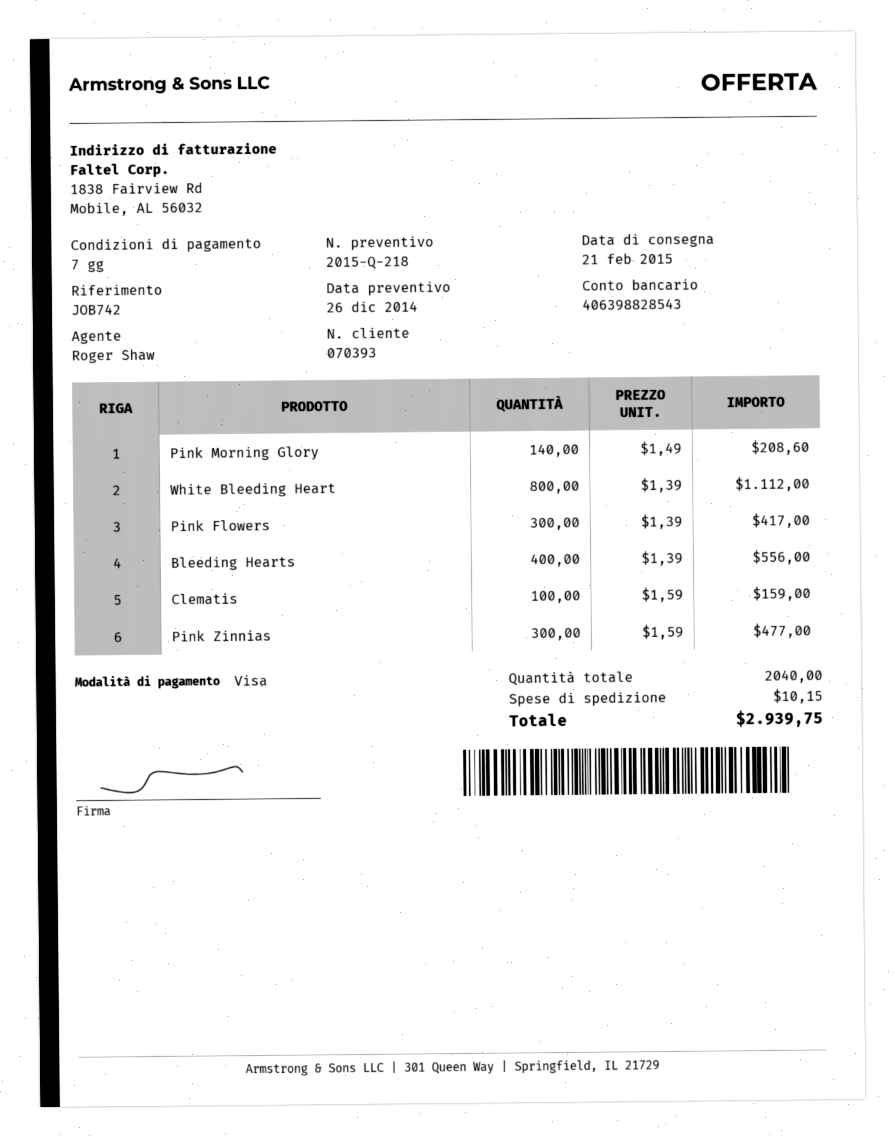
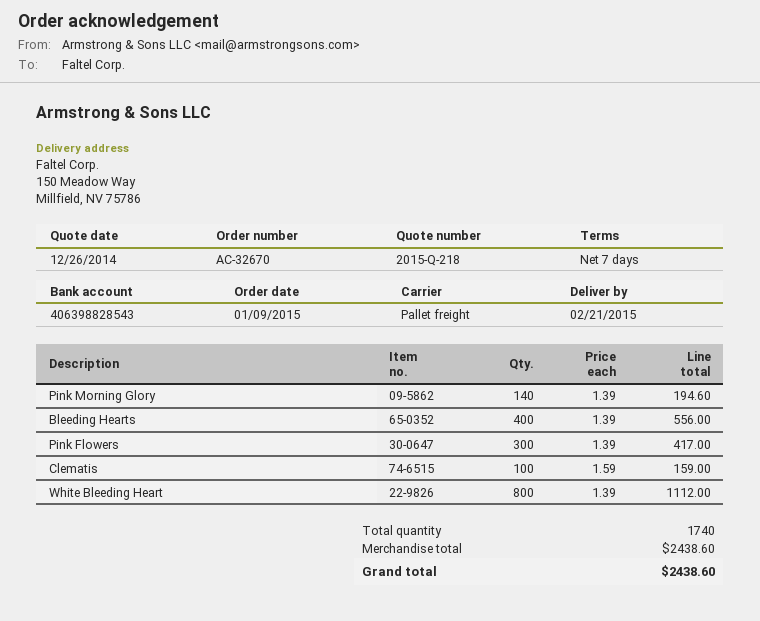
Pink Morning Glory: 140 x 1.49 = 208.60 -> 140 x 1.39 = 194.60
Pink Zinnias: 300 x 1.59 = 477.00 -> none
total quantity: 2040 -> 1740
shipping: 10.15 -> none
total: 2939.75 -> 2438.60

